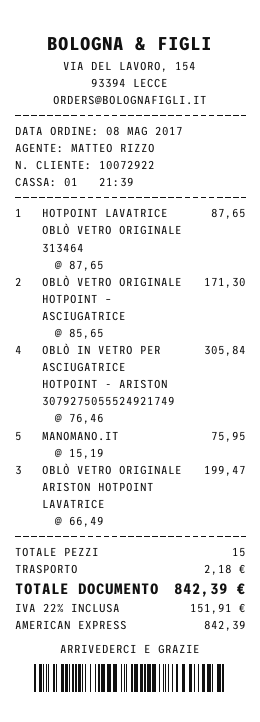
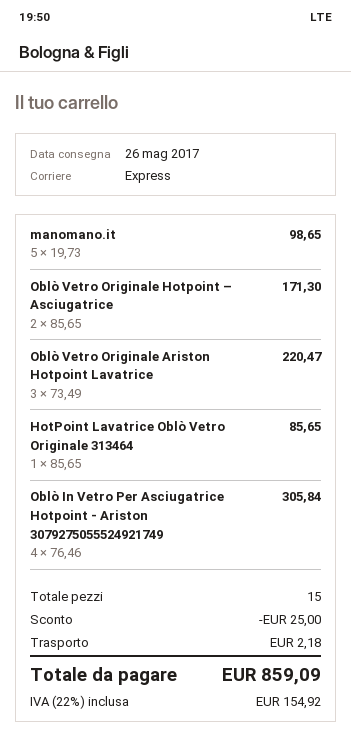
HOTPOINT LAVATRICE OBLÒ VETRO ORIGINALE 313464: 1 x 87.65 = 87.65 -> 1 x 85.65 = 85.65
MANOMANO.IT: 5 x 15.19 = 75.95 -> 5 x 19.73 = 98.65
OBLÒ VETRO ORIGINALE ARISTON HOTPOINT LAVATRICE: 3 x 66.49 = 199.47 -> 3 x 73.49 = 220.47
discount: none -> 25.00
tax: 22% = 151.91 -> 22% = 154.92
total: 842.39 -> 859.09

